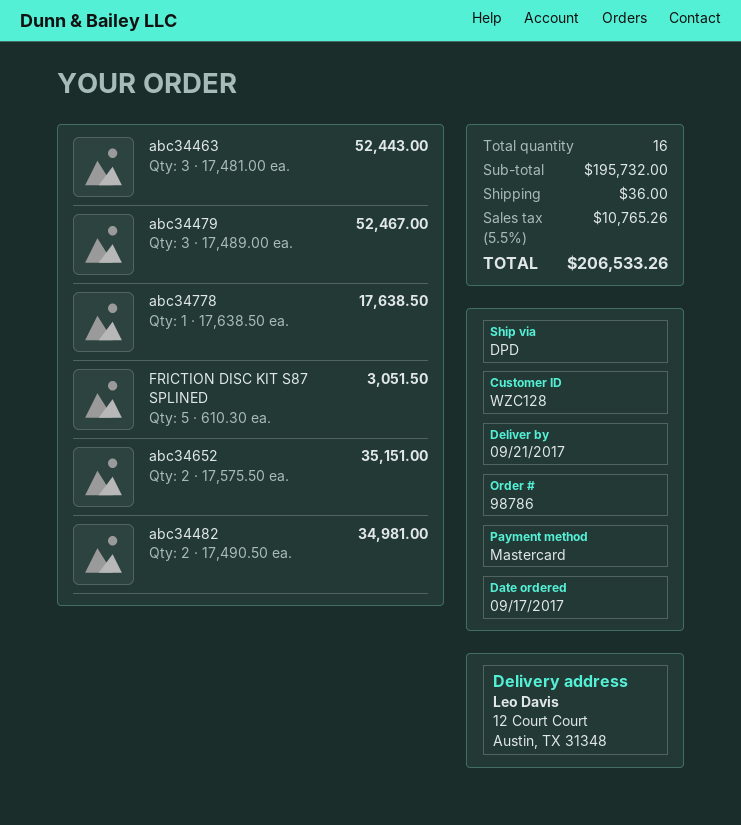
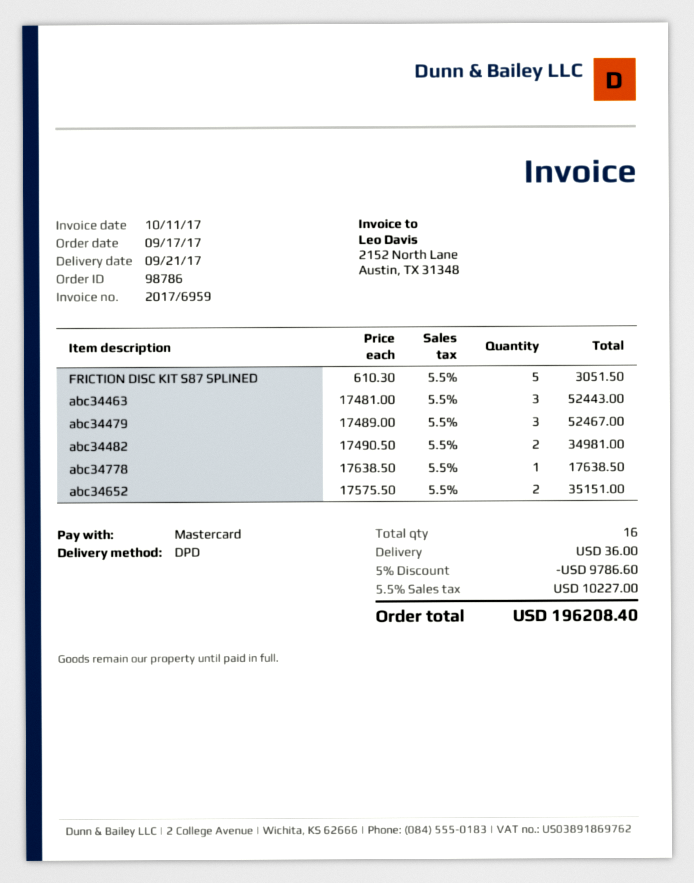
discount: none -> 5% = 9786.60
tax: 5.5% = 10765.26 -> 5.5% = 10227.00
total: 206533.26 -> 196208.40

